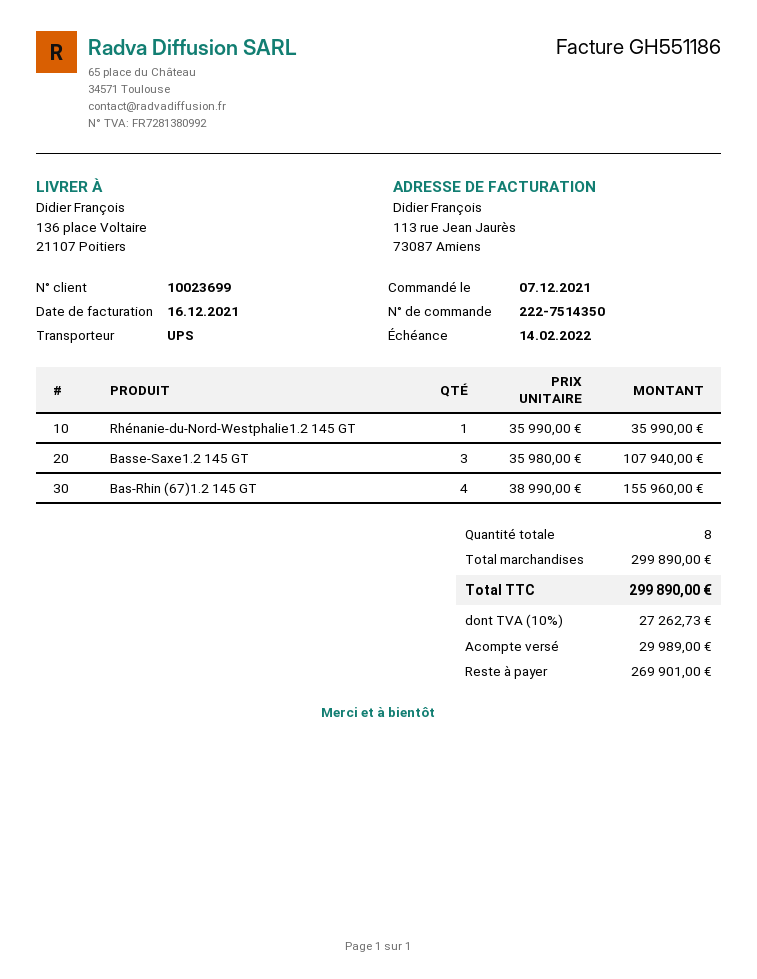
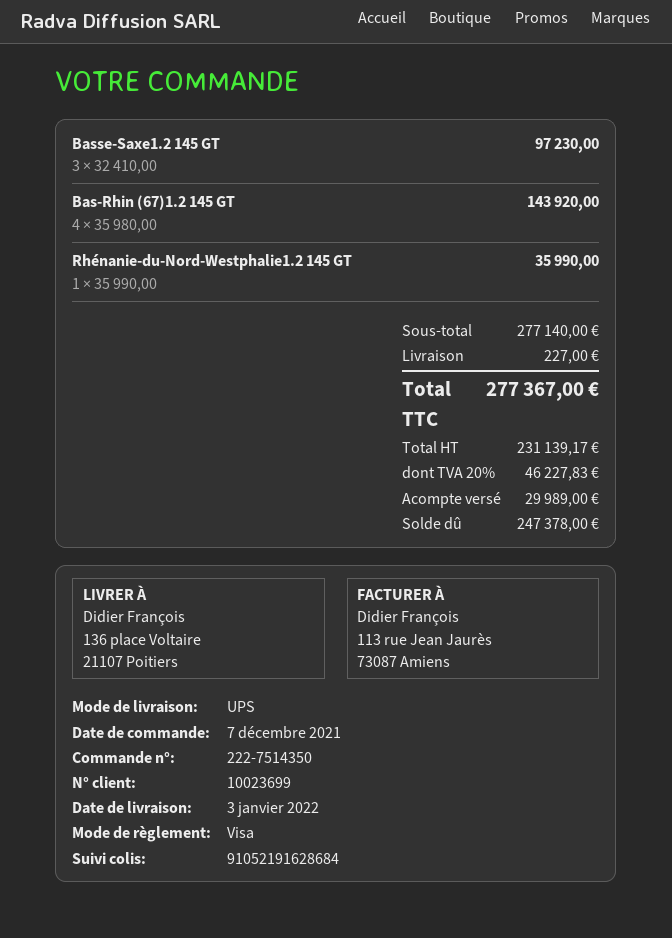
Basse-Saxe1.2 145 GT: 3 x 35980.00 = 107940.00 -> 3 x 32410.00 = 97230.00
Bas-Rhin (67)1.2 145 GT: 4 x 38990.00 = 155960.00 -> 4 x 35980.00 = 143920.00
subtotal: 299890.00 -> 277140.00
shipping: none -> 227.00
tax: 10% = 27262.73 -> 20% = 46227.83
total: 299890.00 -> 277367.00
balance: 269901.00 -> 247378.00

